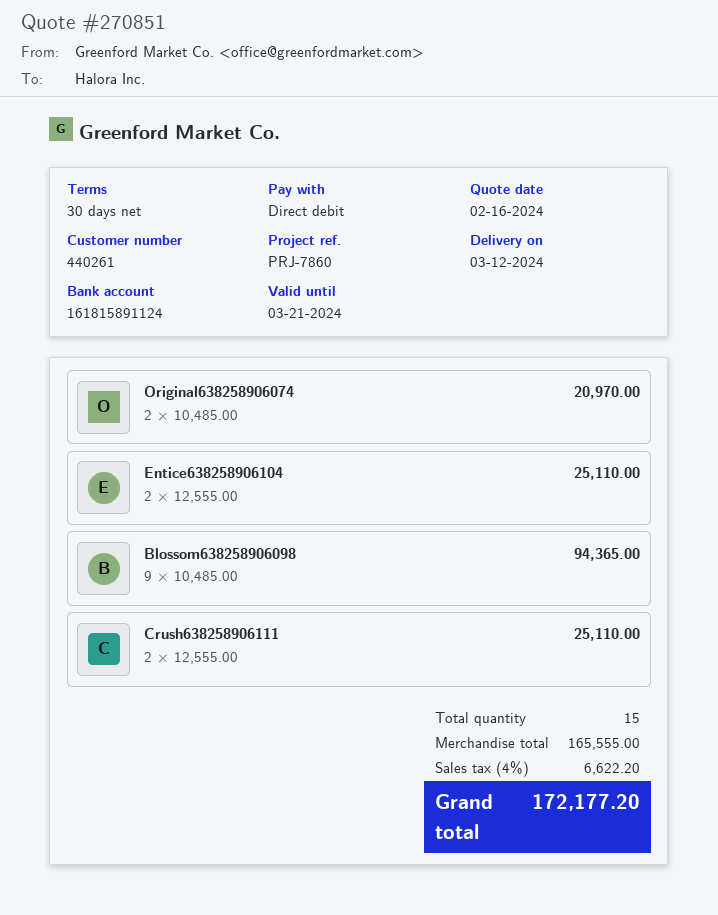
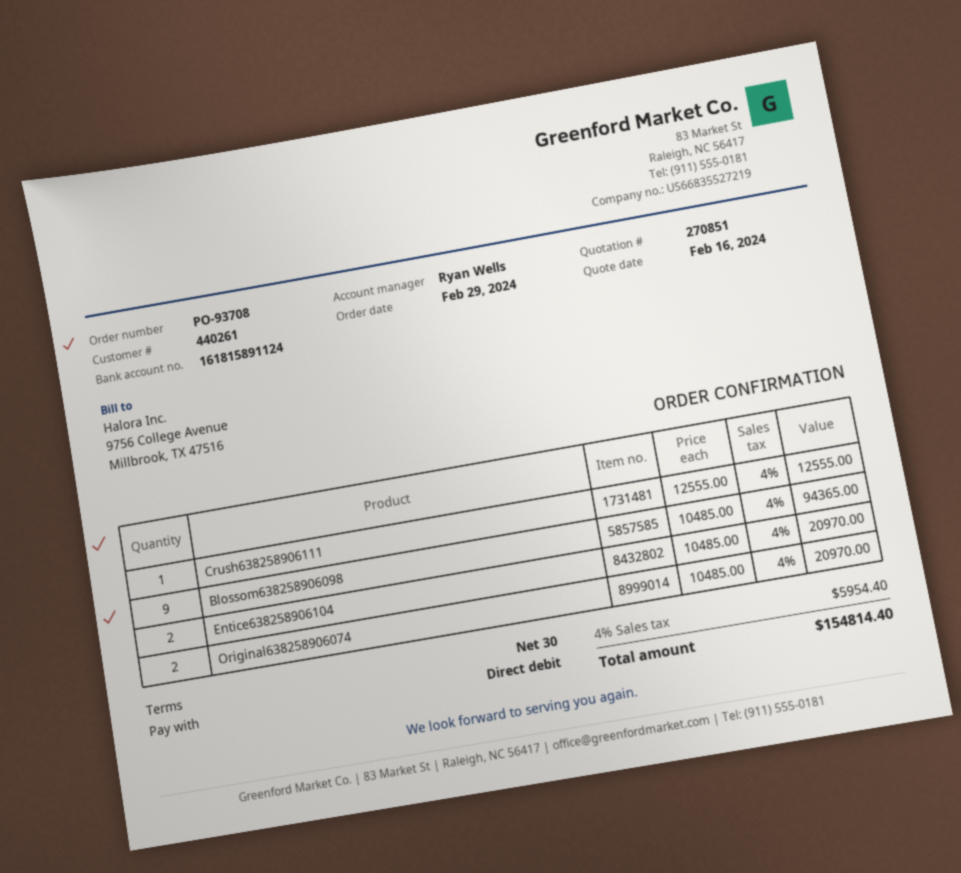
Entice638258906104: 2 x 12555.00 = 25110.00 -> 2 x 10485.00 = 20970.00
Crush638258906111: 2 x 12555.00 = 25110.00 -> 1 x 12555.00 = 12555.00
tax: 4% = 6622.20 -> 4% = 5954.40
total: 172177.20 -> 154814.40

